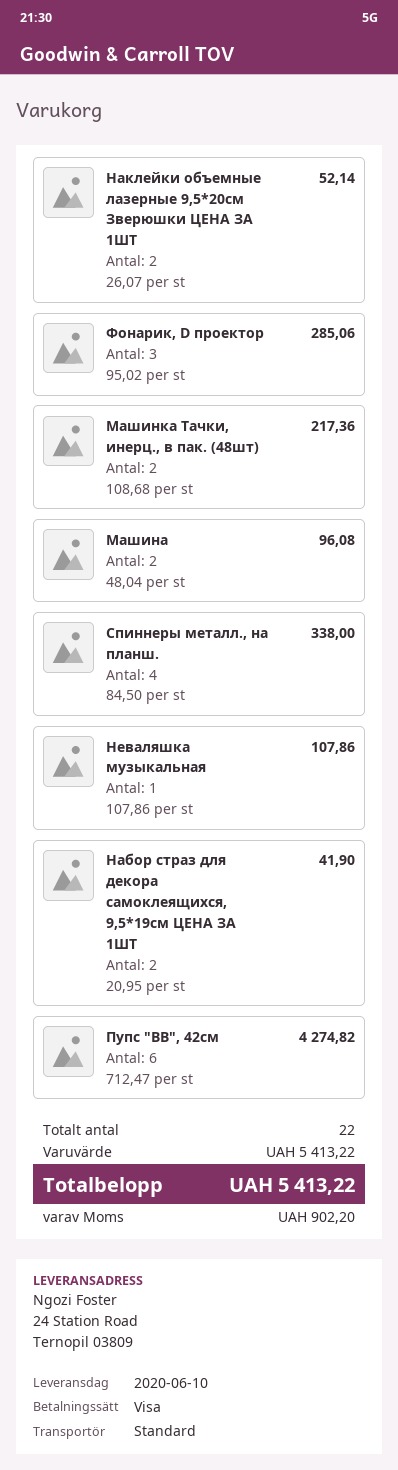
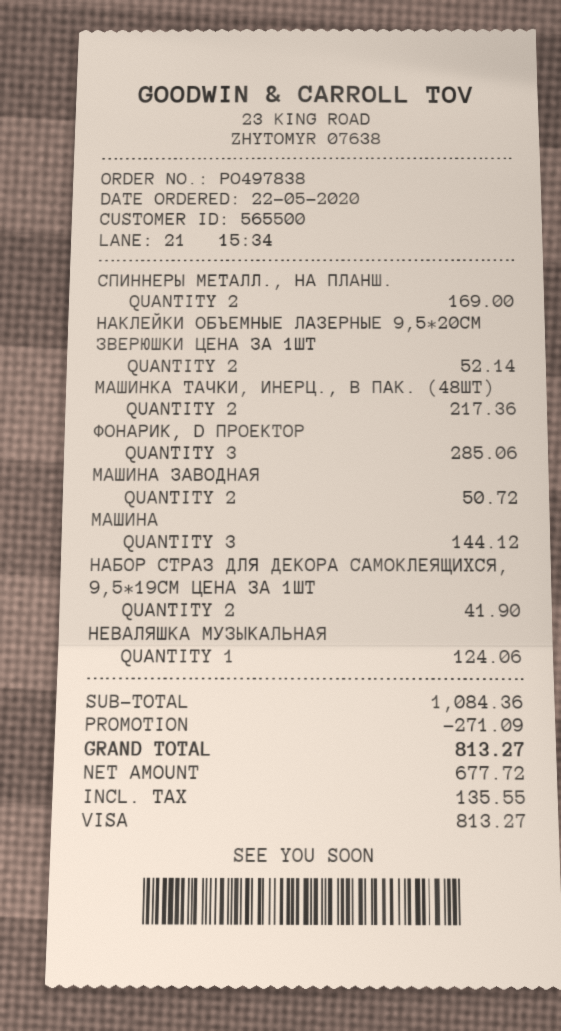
Машина: 2 for 96.08 -> 3 for 144.12
Спиннеры металл., на планш.: 4 for 338.00 -> 2 for 169.00
Неваляшка музыкальная: 1 for 107.86 -> 1 for 124.06
Пупс "BB", 42см: 6 for 4274.82 -> none
МАШИНА ЗАВОДНАЯ: none -> 2 for 50.72
subtotal: 5413.22 -> 1084.36
discount: none -> 271.09
tax: 902.20 -> 135.55
total: 5413.22 -> 813.27

